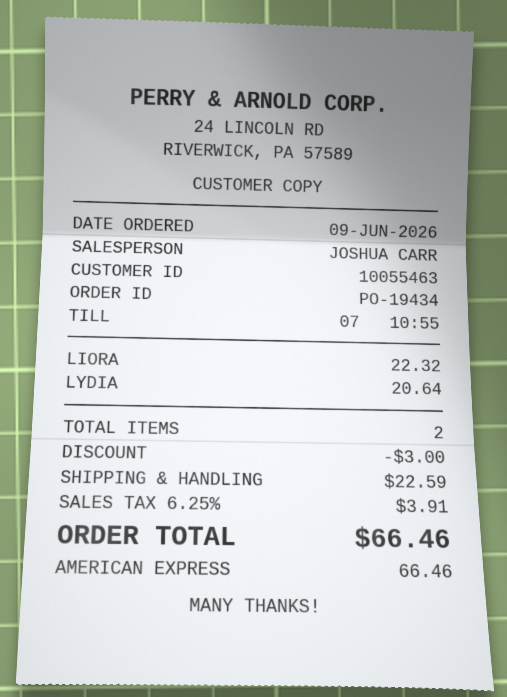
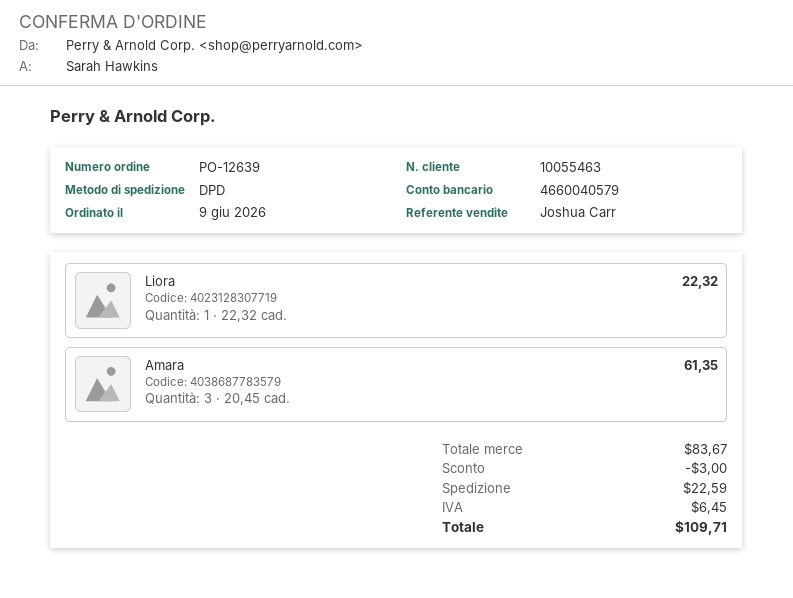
order number: PO-19434 -> PO-12639
LYDIA: 1 for 20.64 -> none
Amara: none -> 3 for 61.35
tax: 3.91 -> 6.45
total: 66.46 -> 109.71

